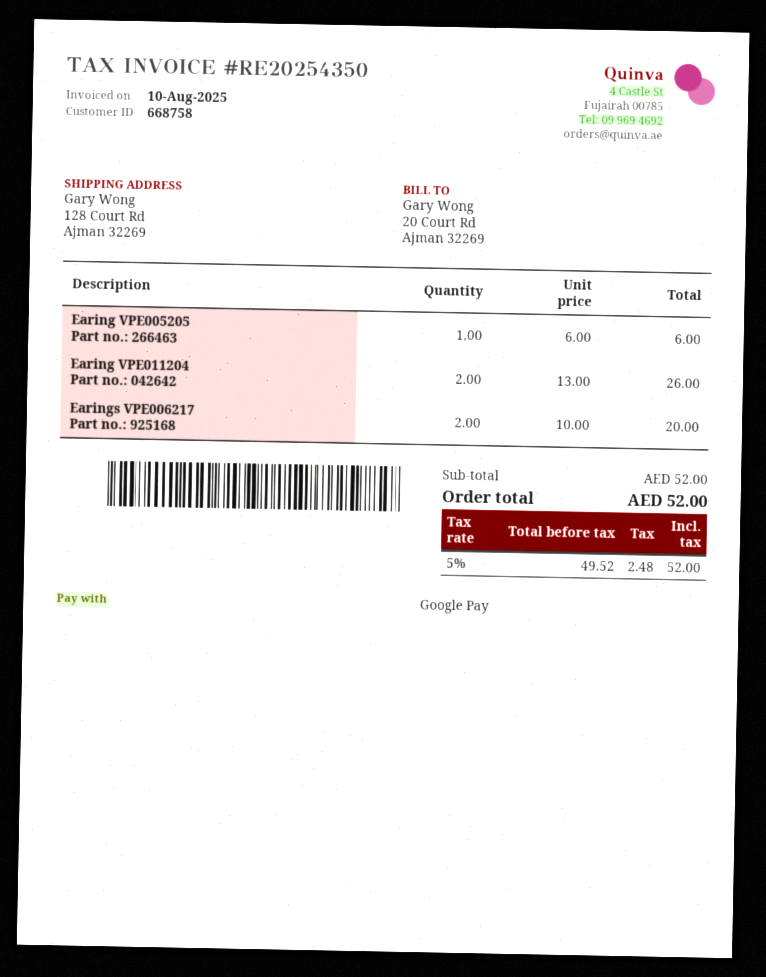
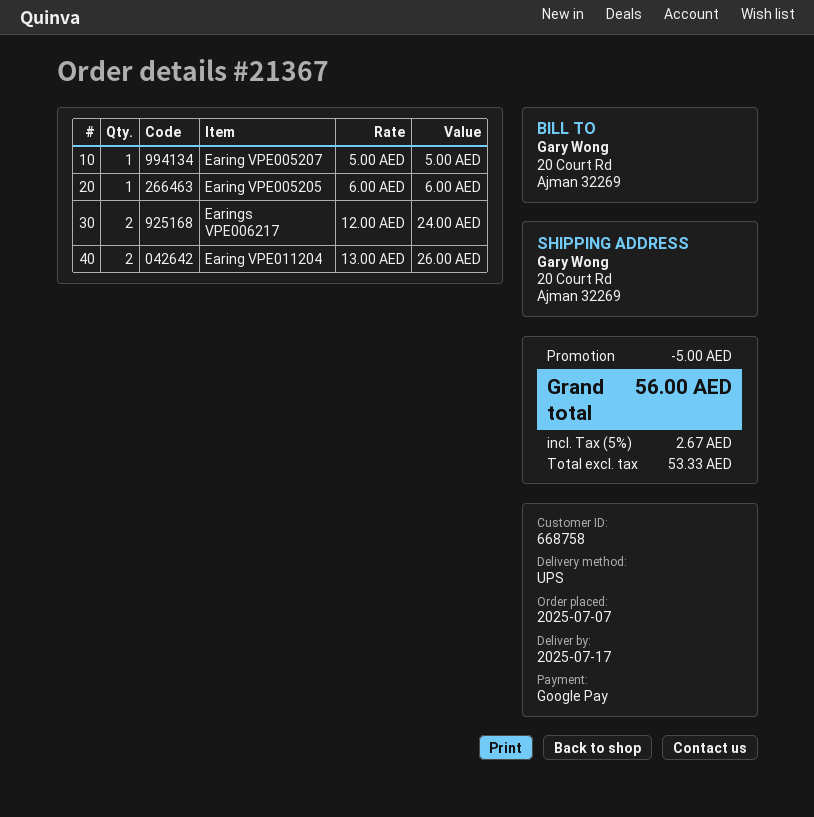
ship to: 128 Court Rd, Ajman 32269 -> 20 Court Rd, Ajman 32269
Earings VPE006217: 2 x 10.00 = 20.00 -> 2 x 12.00 = 24.00
Earing VPE005207: none -> 1 x 5.00 = 5.00
discount: none -> 5.00
net: 49.52 -> 53.33
tax: 5% = 2.48 -> 5% = 2.67
total: 52.00 -> 56.00

